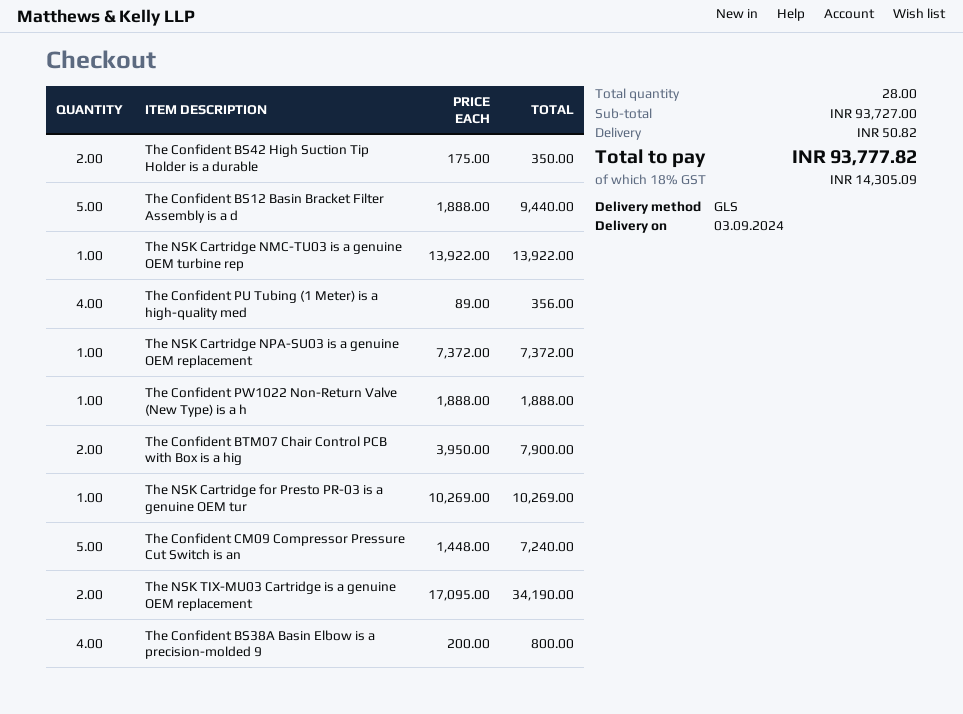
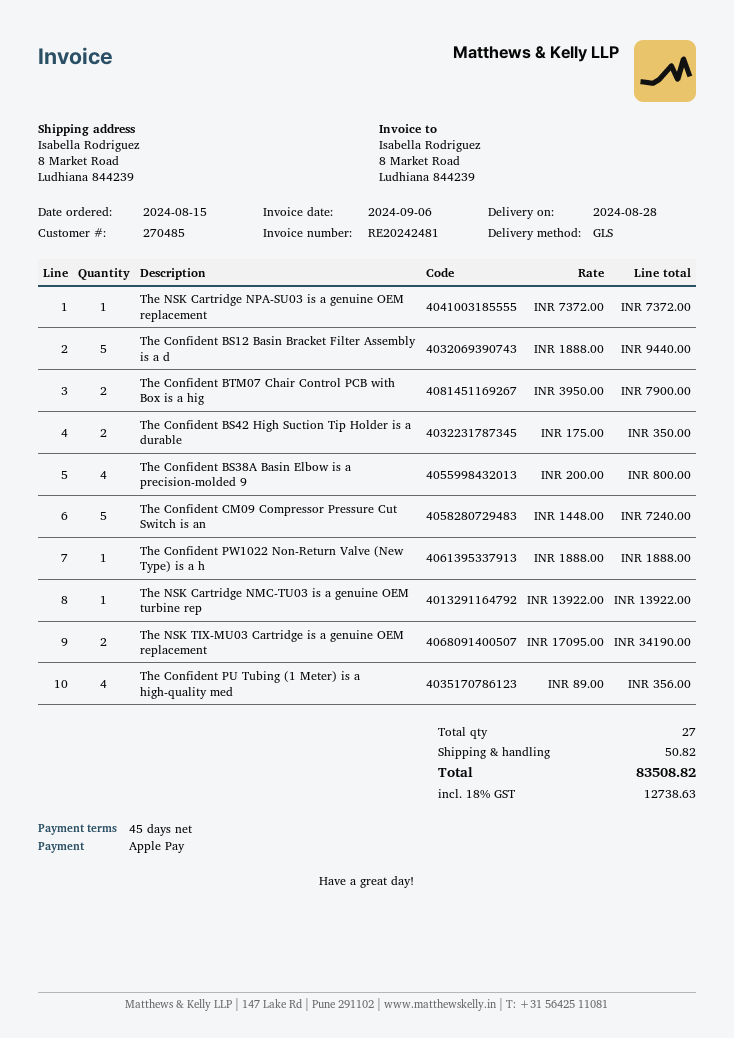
delivery date: 2024-09-03 -> 2024-08-28
The NSK Cartridge for Presto PR-03 is a genuine OEM tur: 1 x 10269.00 = 10269.00 -> none
total quantity: 28 -> 27
tax: 18% = 14305.09 -> 18% = 12738.63
total: 93777.82 -> 83508.82

